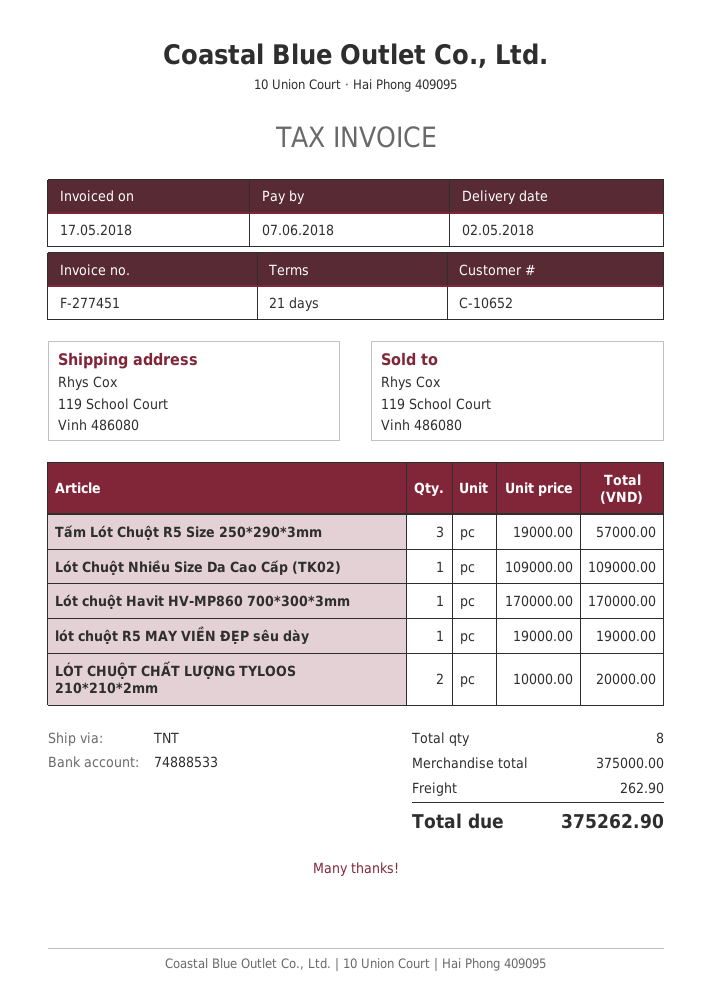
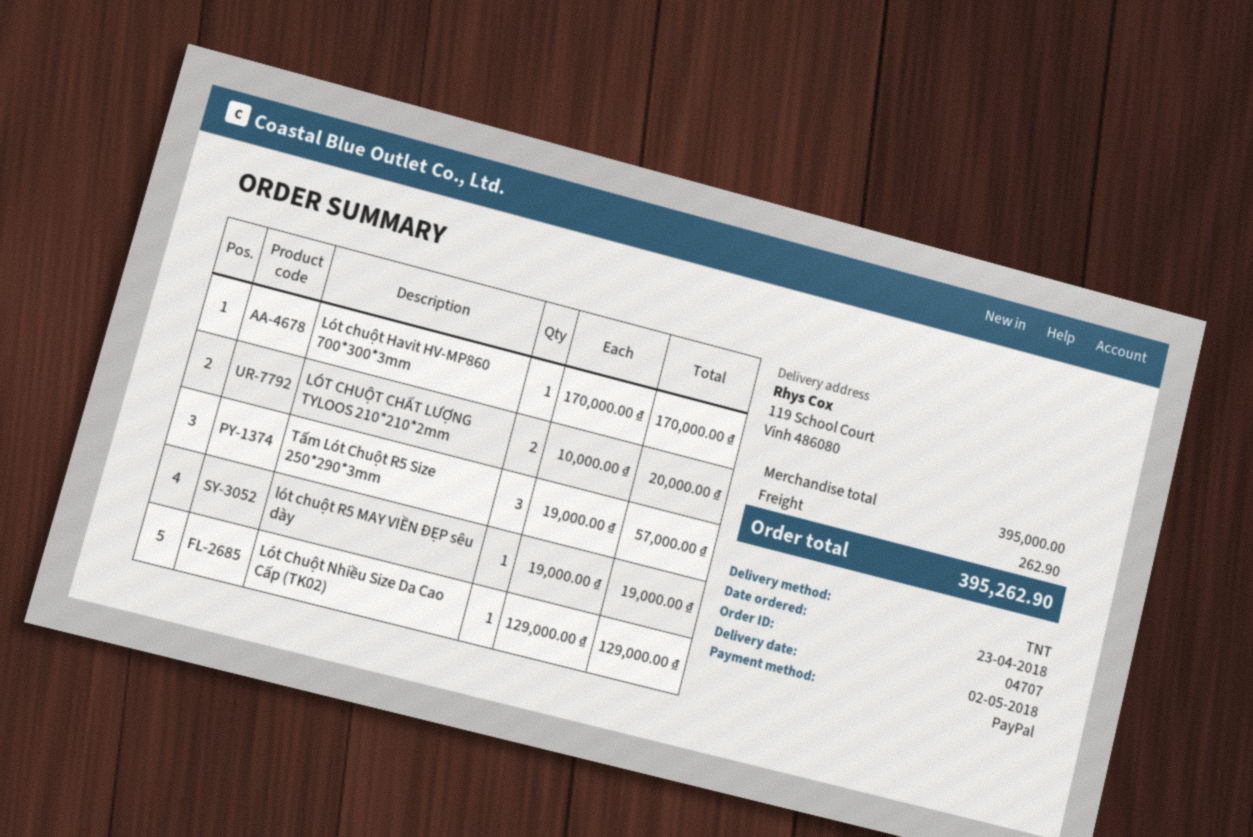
Lót Chuột Nhiều Size Da Cao Cấp (TK02): 1 x 109000.00 = 109000.00 -> 1 x 129000.00 = 129000.00
subtotal: 375000.00 -> 395000.00
total: 375262.90 -> 395262.90

